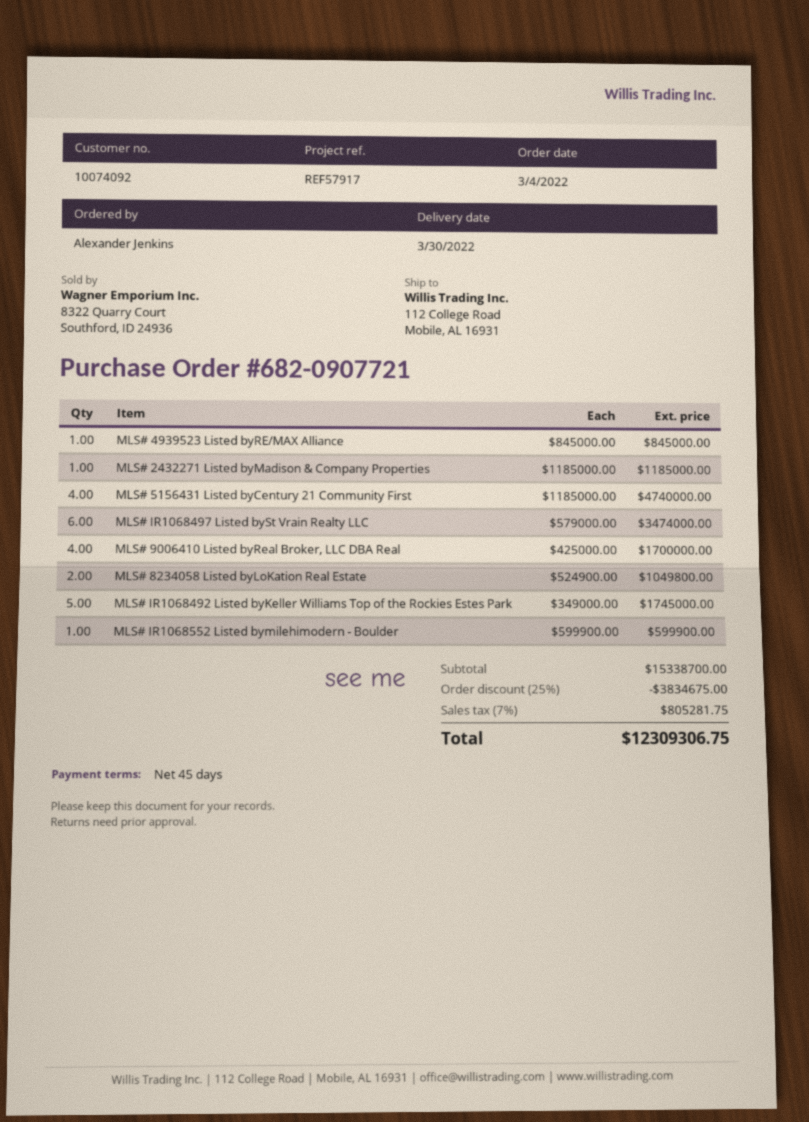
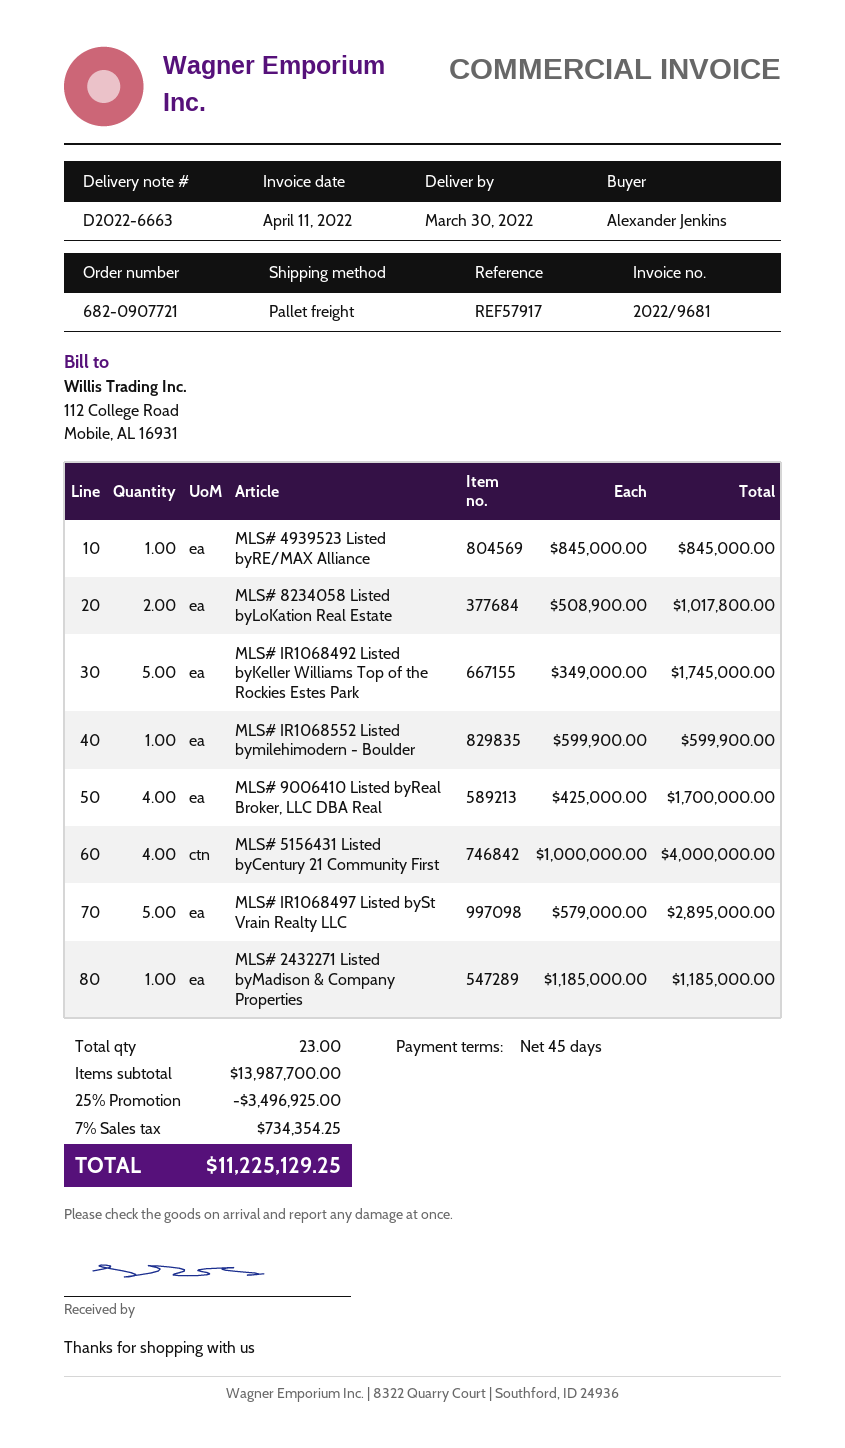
MLS# 5156431 Listed byCentury 21 Community First: 4 x 1185000.00 = 4740000.00 -> 4 x 1000000.00 = 4000000.00
MLS# IR1068497 Listed bySt Vrain Realty LLC: 6 x 579000.00 = 3474000.00 -> 5 x 579000.00 = 2895000.00
MLS# 8234058 Listed byLoKation Real Estate: 2 x 524900.00 = 1049800.00 -> 2 x 508900.00 = 1017800.00
subtotal: 15338700.00 -> 13987700.00
discount: 25% = 3834675.00 -> 25% = 3496925.00
tax: 7% = 805281.75 -> 7% = 734354.25
total: 12309306.75 -> 11225129.25

